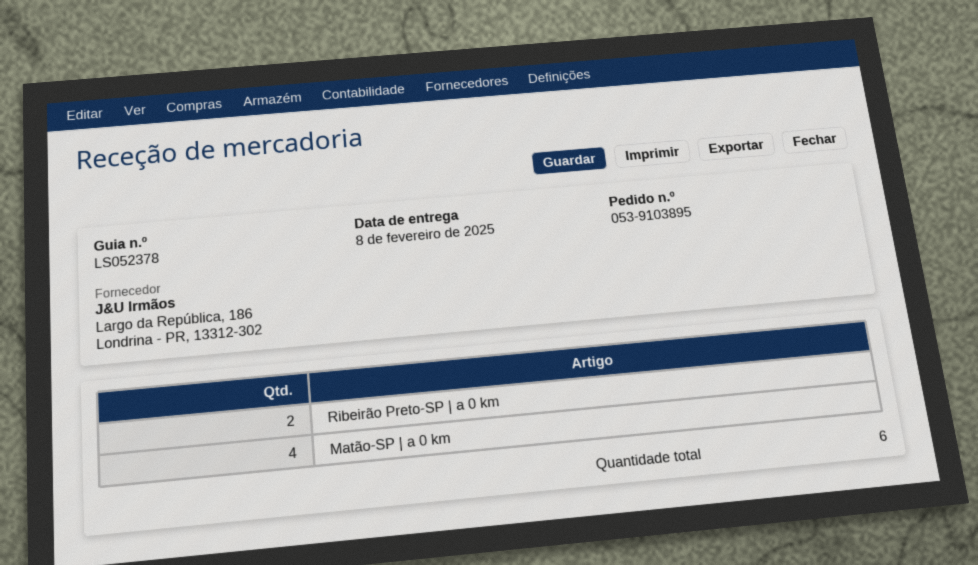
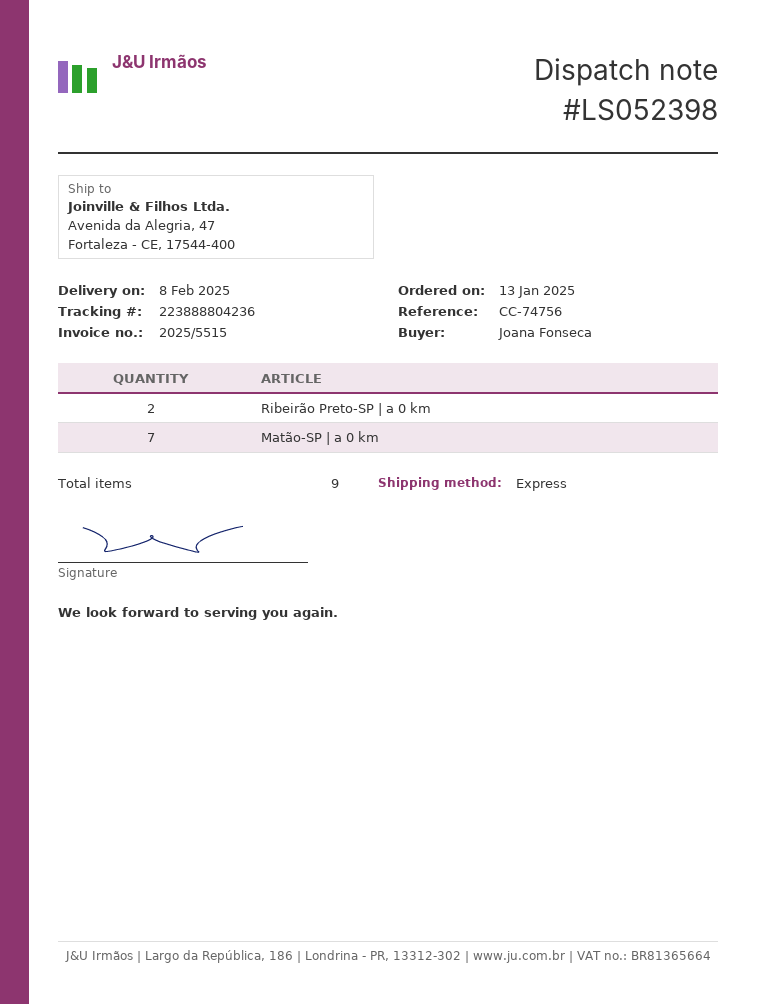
delivery note number: LS052378 -> LS052398
Matão-SP | a 0 km: 4 -> 7
total quantity: 6 -> 9

